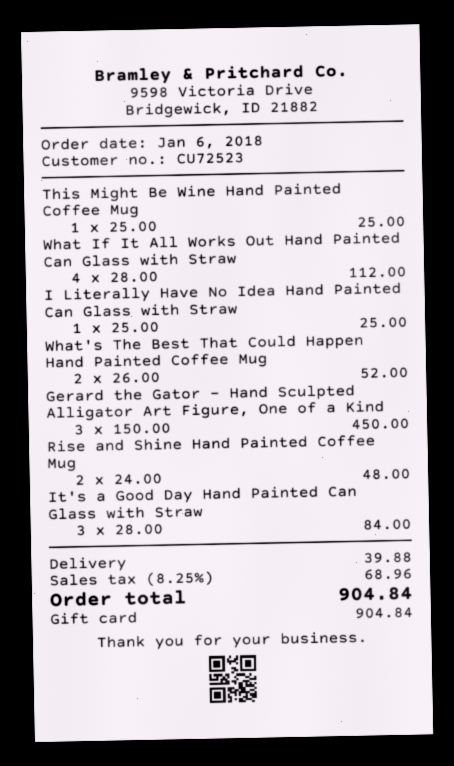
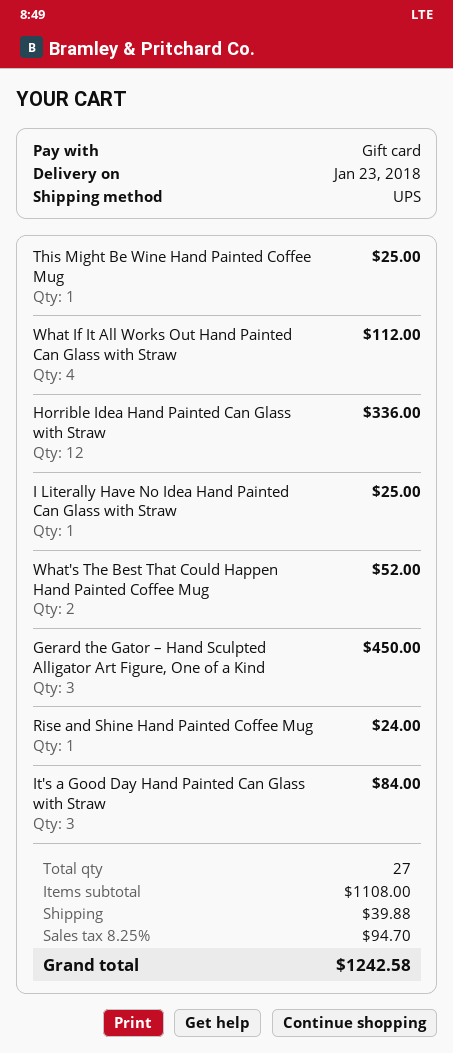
Rise and Shine Hand Painted Coffee Mug: 2 for 48.00 -> 1 for 24.00
Horrible Idea Hand Painted Can Glass with Straw: none -> 12 for 336.00
tax: 8.25% = 68.96 -> 8.25% = 94.70
total: 904.84 -> 1242.58

